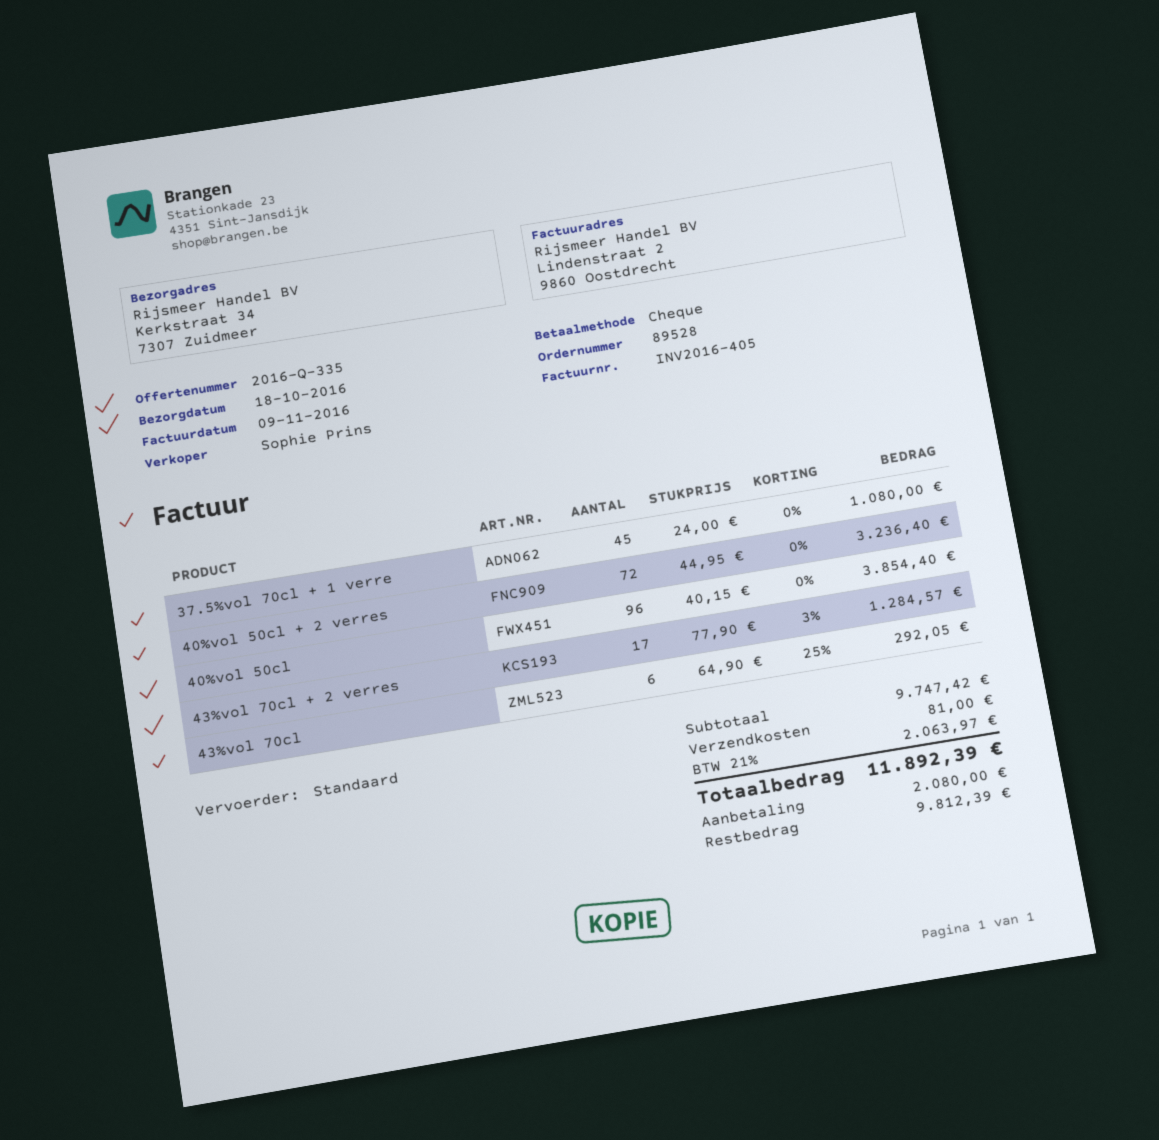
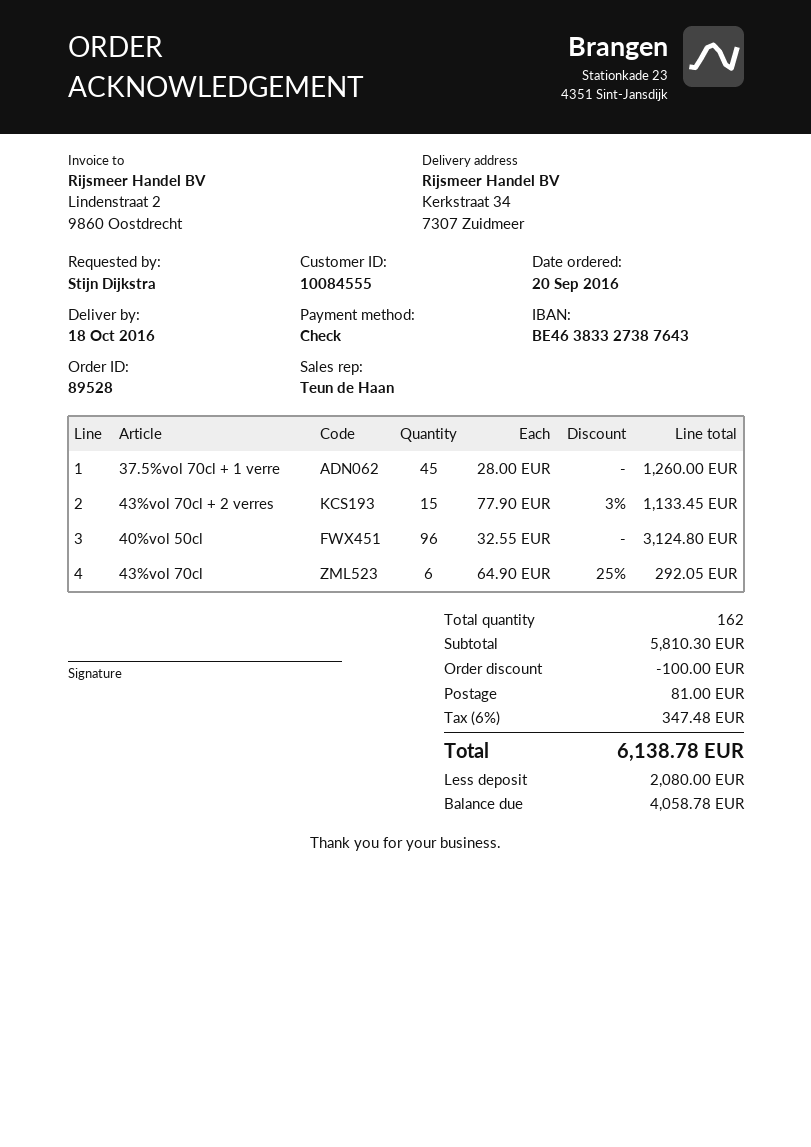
sales rep: Sophie Prins -> Teun de Haan
37.5%vol 70cl + 1 verre: 45 x 24.00 = 1080.00 -> 45 x 28.00 = 1260.00
40%vol 50cl + 2 verres: 72 x 44.95 = 3236.40 -> none
40%vol 50cl: 96 x 40.15 = 3854.40 -> 96 x 32.55 = 3124.80
43%vol 70cl + 2 verres: 17 x 77.90 - 3% = 1284.57 -> 15 x 77.90 - 3% = 1133.45
subtotal: 9747.42 -> 5810.30
discount: none -> 100.00
tax: 21% = 2063.97 -> 6% = 347.48
total: 11892.39 -> 6138.78
balance: 9812.39 -> 4058.78

